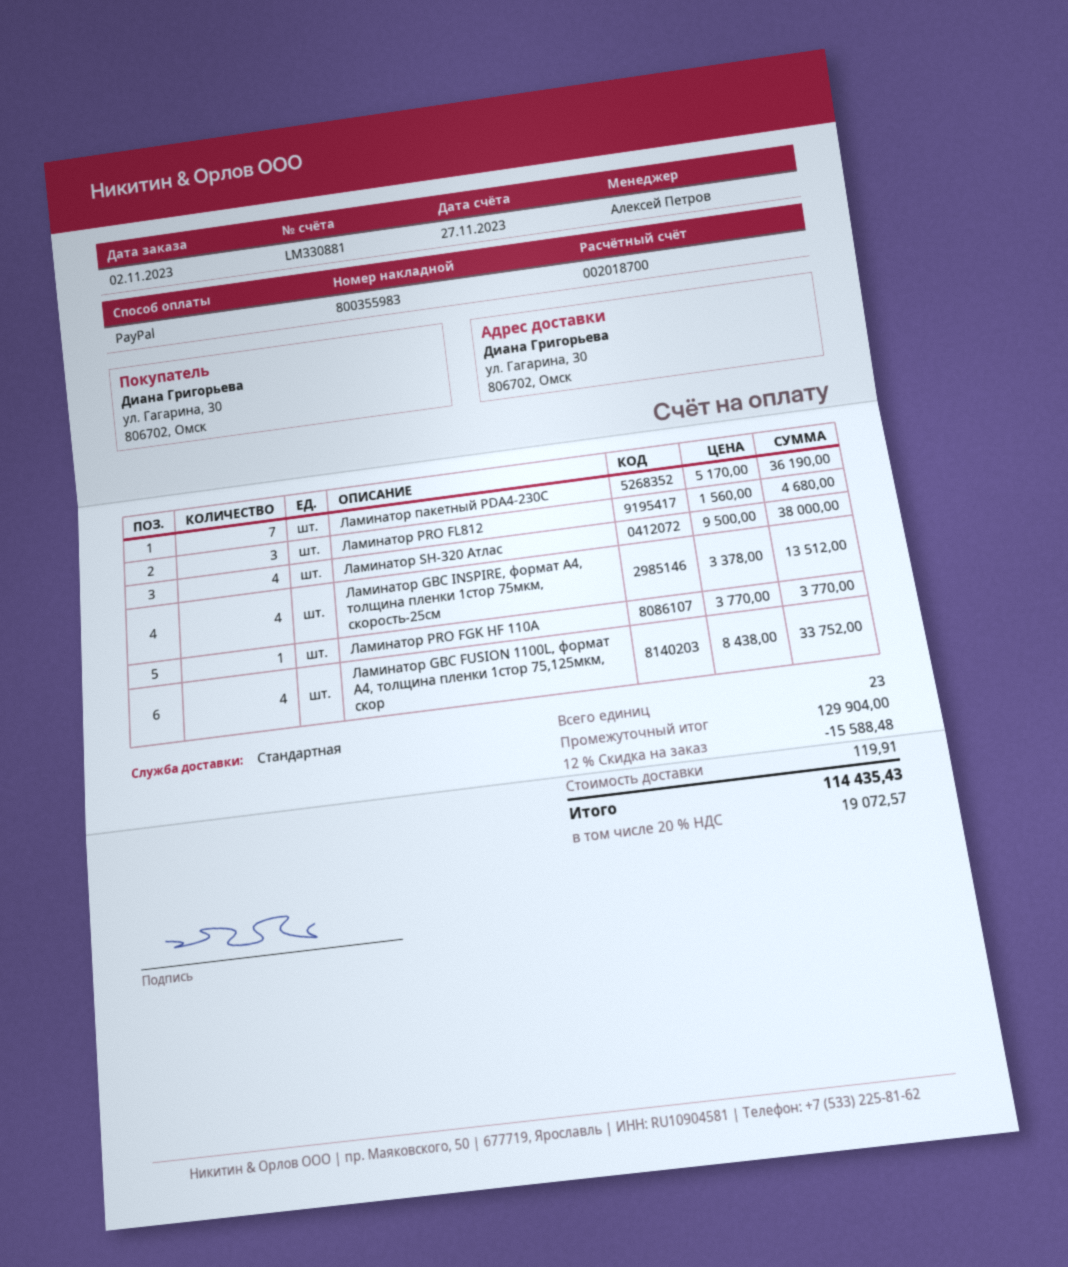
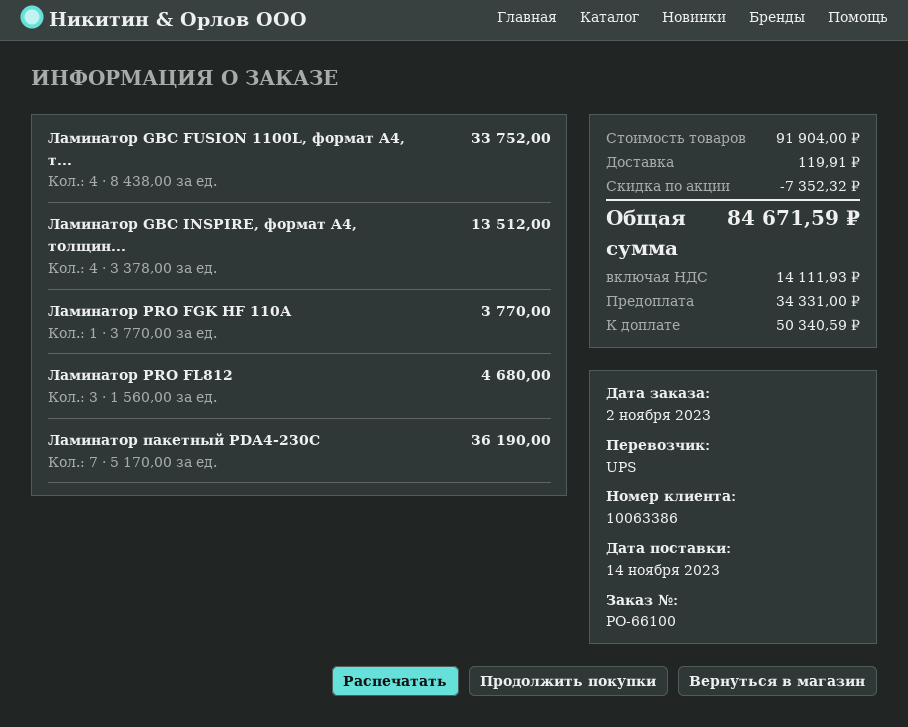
shipping method: standard -> UPS
Ламинатор SH-320 Атлас: 4 x 9500.00 = 38000.00 -> none
subtotal: 129904.00 -> 91904.00
discount: 15588.48 -> 7352.32
tax: 19072.57 -> 14111.93
total: 114435.43 -> 84671.59

